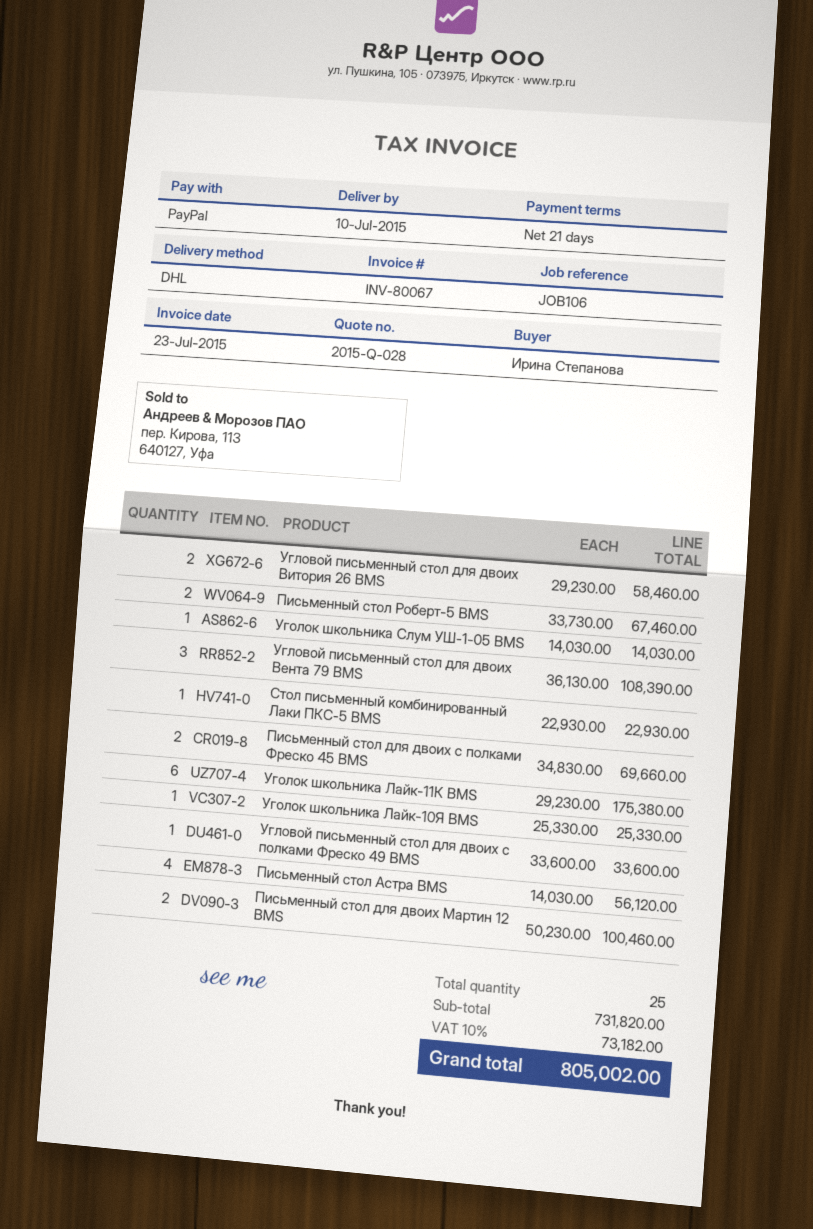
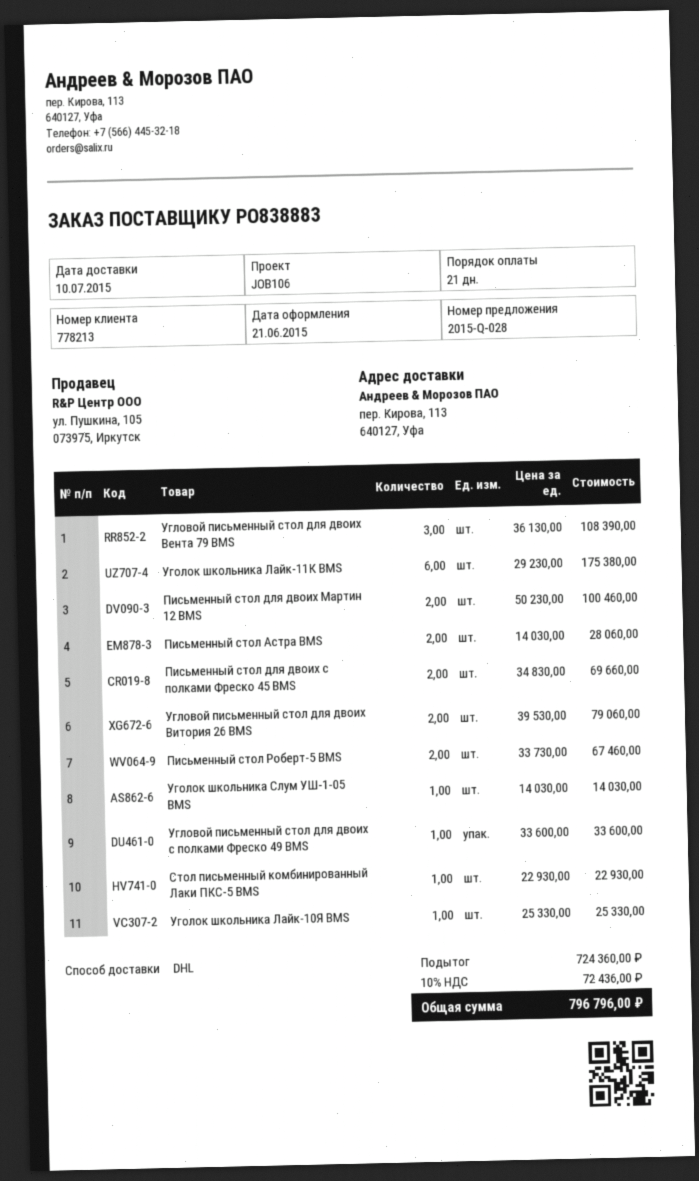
Угловой письменный стол для двоих Витория 26 BMS: 2 x 29230.00 = 58460.00 -> 2 x 39530.00 = 79060.00
Письменный стол Астра BMS: 4 x 14030.00 = 56120.00 -> 2 x 14030.00 = 28060.00
subtotal: 731820.00 -> 724360.00
tax: 10% = 73182.00 -> 10% = 72436.00
total: 805002.00 -> 796796.00

